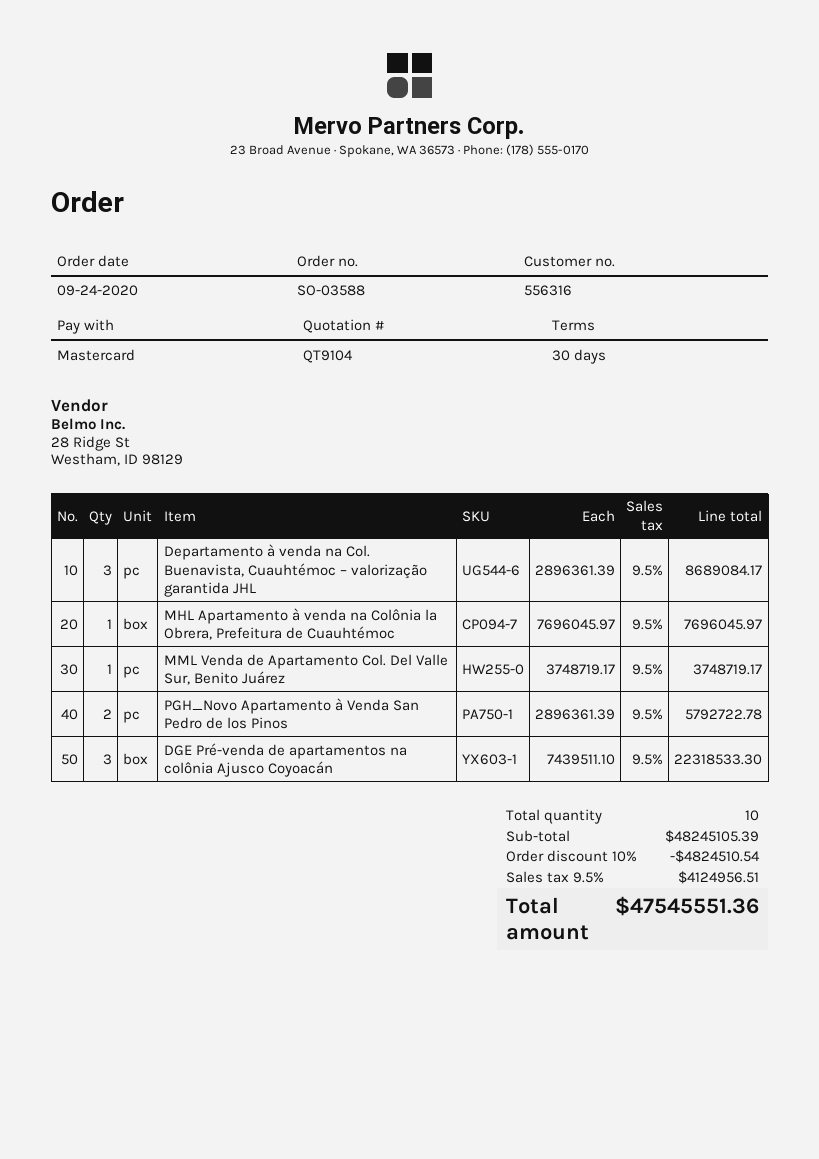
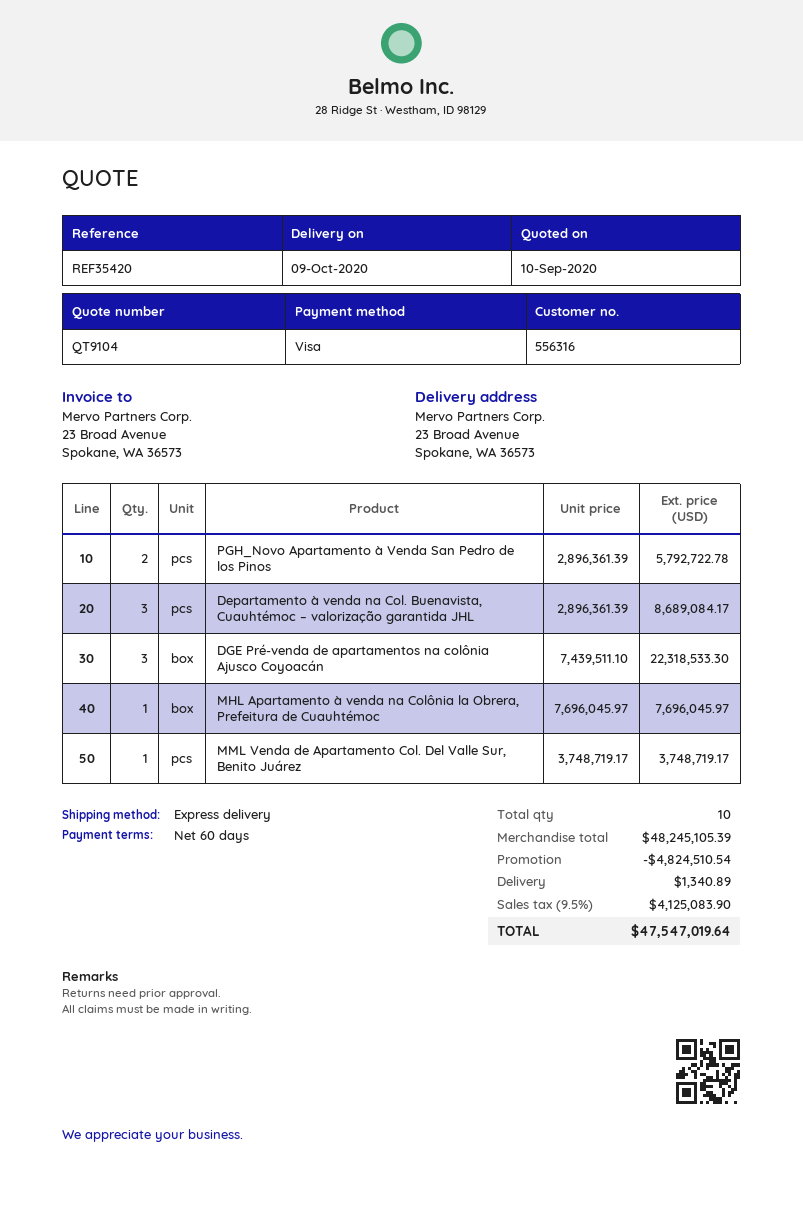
payment terms: 30 days -> 60 days
payment method: Mastercard -> Visa
shipping: none -> 1340.89
tax: 9.5% = 4124956.51 -> 9.5% = 4125083.90
total: 47545551.36 -> 47547019.64

